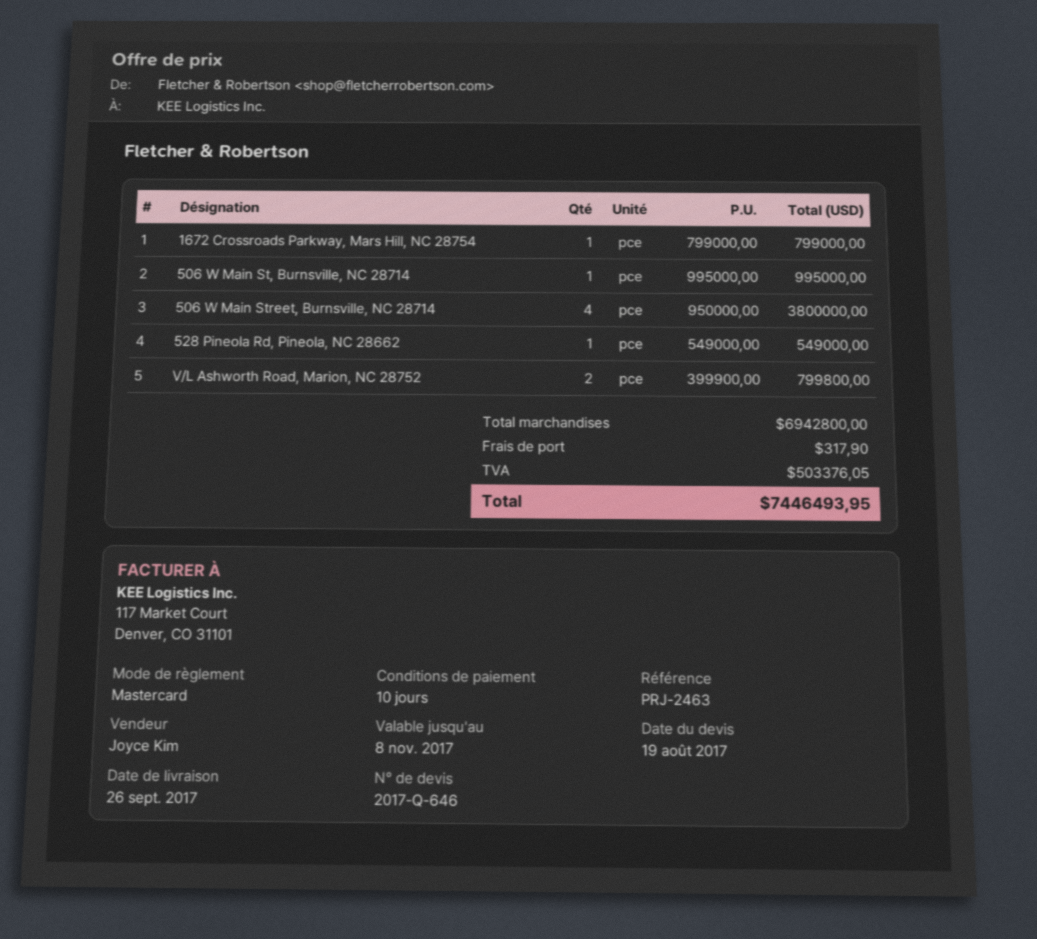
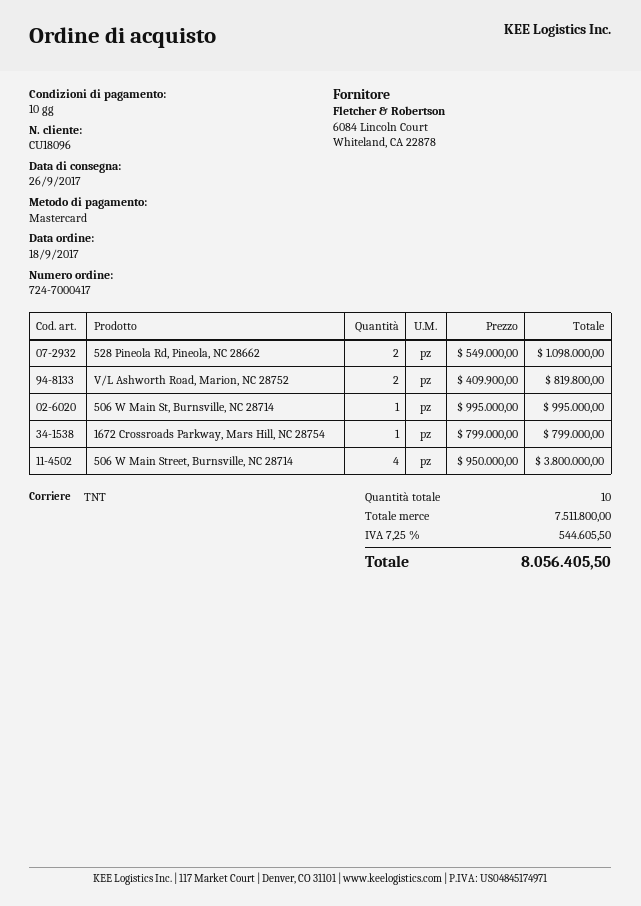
528 Pineola Rd, Pineola, NC 28662: 1 x 549000.00 = 549000.00 -> 2 x 549000.00 = 1098000.00
V/L Ashworth Road, Marion, NC 28752: 2 x 399900.00 = 799800.00 -> 2 x 409900.00 = 819800.00
subtotal: 6942800.00 -> 7511800.00
shipping: 317.90 -> none
tax: 503376.05 -> 544605.50
total: 7446493.95 -> 8056405.50

